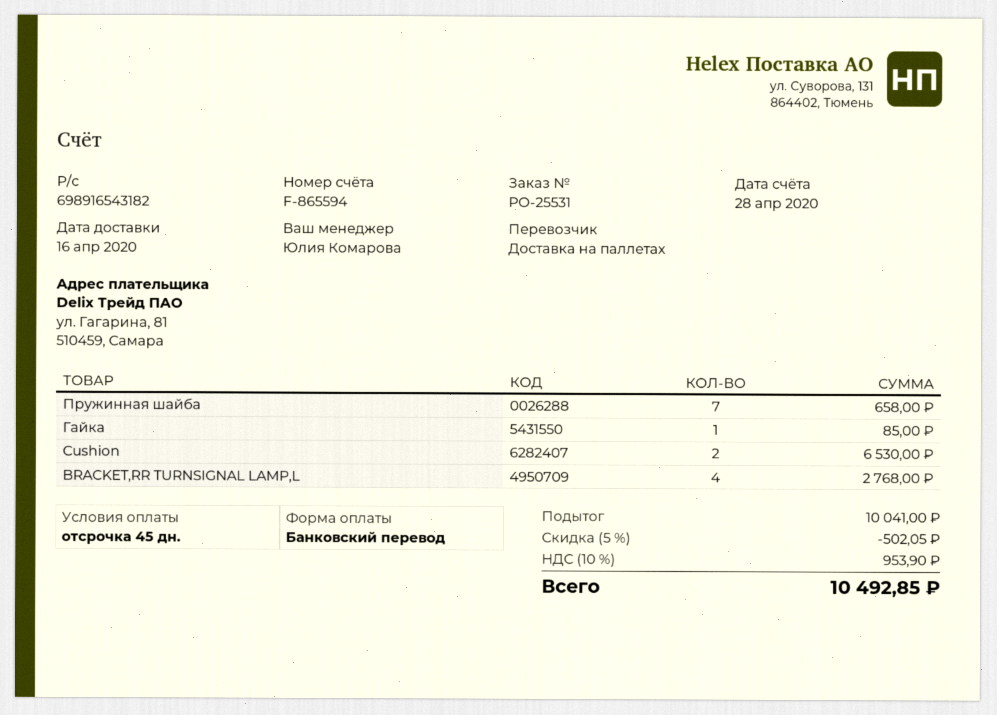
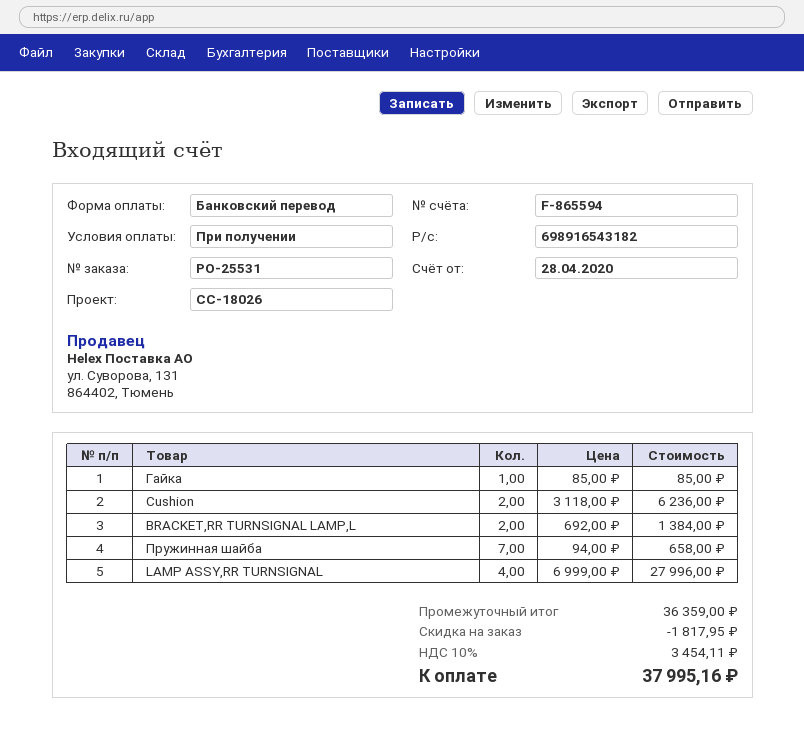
payment terms: 45 days -> on receipt
Cushion: 2 for 6530.00 -> 2 for 6236.00
BRACKET,RR TURNSIGNAL LAMP,L: 4 for 2768.00 -> 2 for 1384.00
LAMP ASSY,RR TURNSIGNAL: none -> 4 for 27996.00
subtotal: 10041.00 -> 36359.00
discount: 502.05 -> 1817.95
tax: 10% = 953.90 -> 10% = 3454.11
total: 10492.85 -> 37995.16

